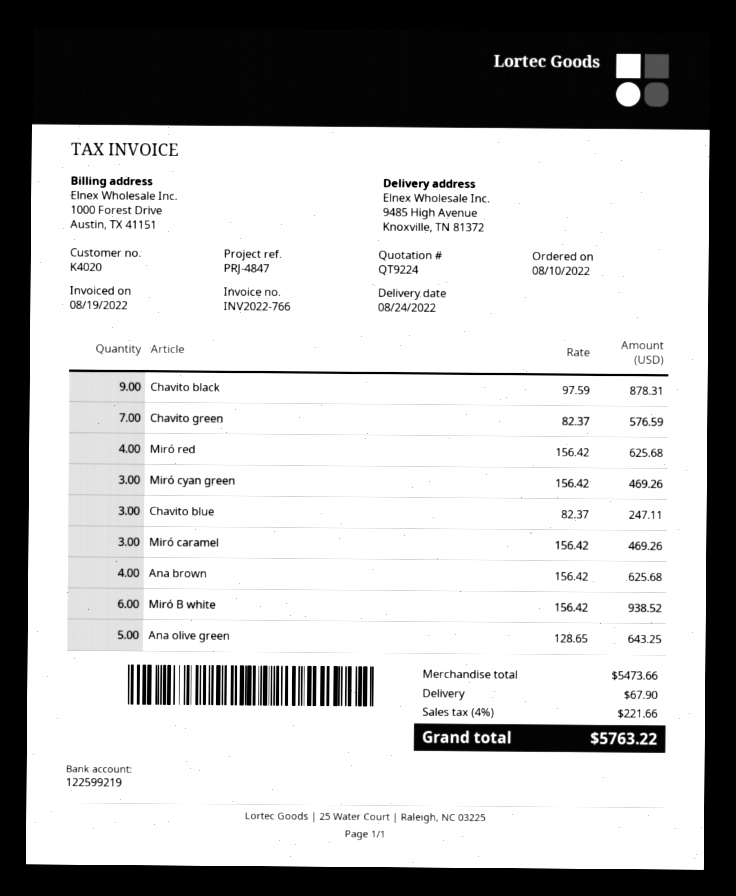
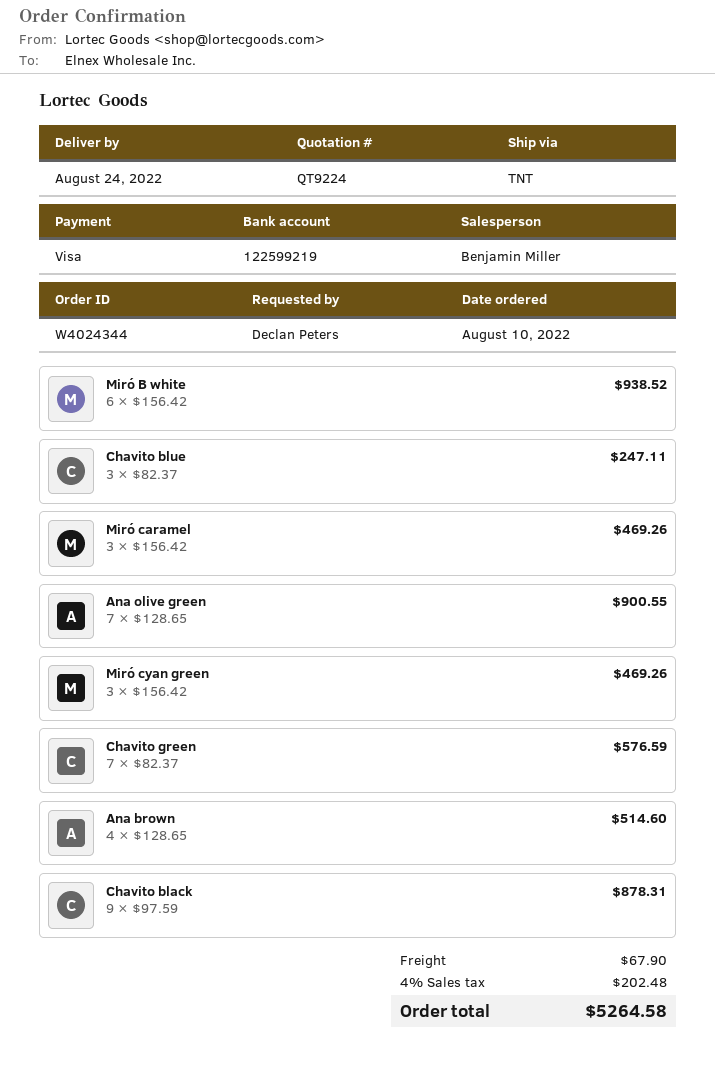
Miró red: 4 x 156.42 = 625.68 -> none
Ana brown: 4 x 156.42 = 625.68 -> 4 x 128.65 = 514.60
Ana olive green: 5 x 128.65 = 643.25 -> 7 x 128.65 = 900.55
tax: 4% = 221.66 -> 4% = 202.48
total: 5763.22 -> 5264.58

